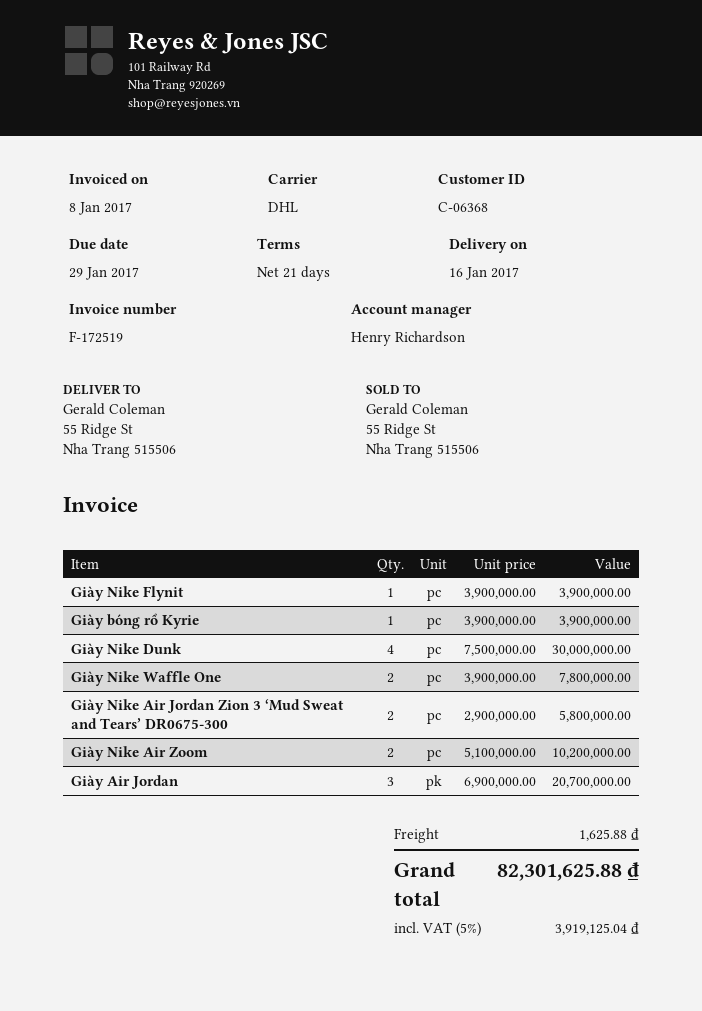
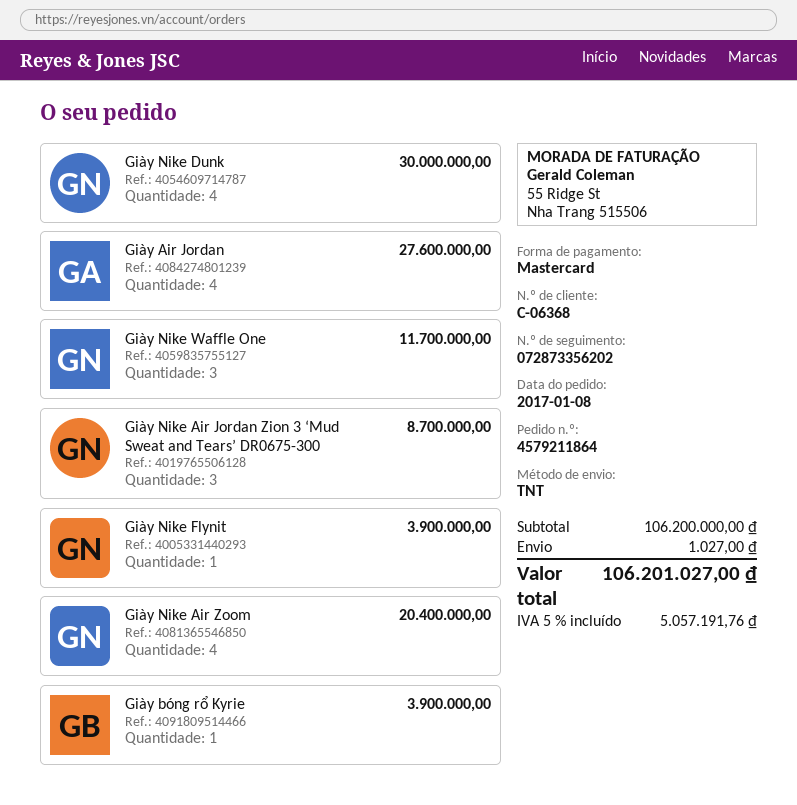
shipping method: DHL -> TNT
Giày Nike Waffle One: 2 for 7800000.00 -> 3 for 11700000.00
Giày Nike Air Jordan Zion 3 ‘Mud Sweat and Tears’ DR0675-300: 2 for 5800000.00 -> 3 for 8700000.00
Giày Nike Air Zoom: 2 for 10200000.00 -> 4 for 20400000.00
Giày Air Jordan: 3 for 20700000.00 -> 4 for 27600000.00
shipping: 1625.88 -> 1027.00
tax: 5% = 3919125.04 -> 5% = 5057191.76
total: 82301625.88 -> 106201027.00

